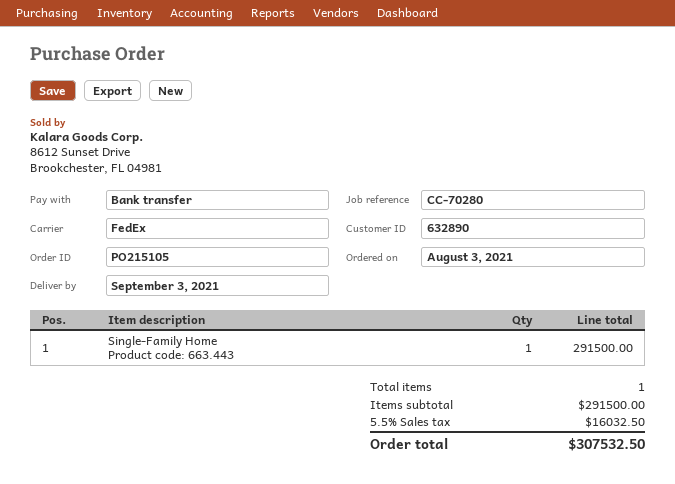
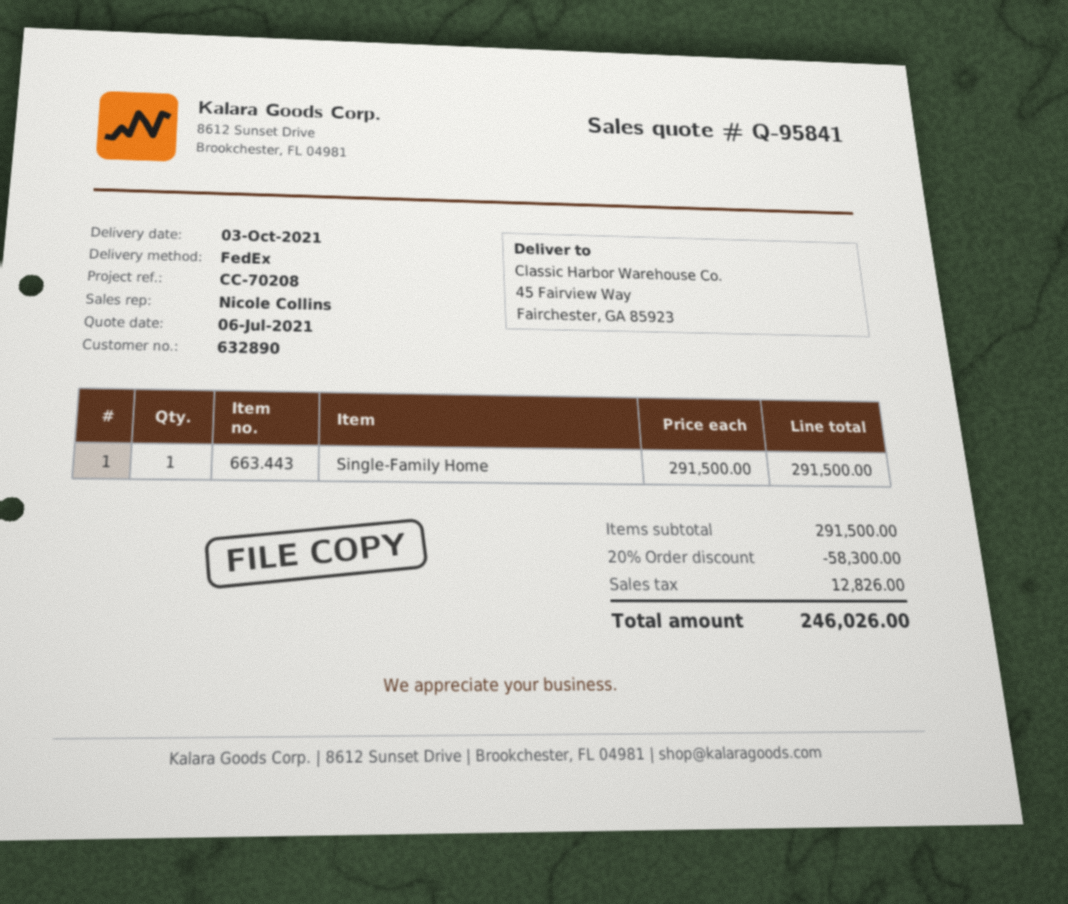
delivery date: 2021-09-03 -> 2021-10-03
reference: CC-70280 -> CC-70208
discount: none -> 20% = 58300.00
tax: 16032.50 -> 12826.00
total: 307532.50 -> 246026.00

